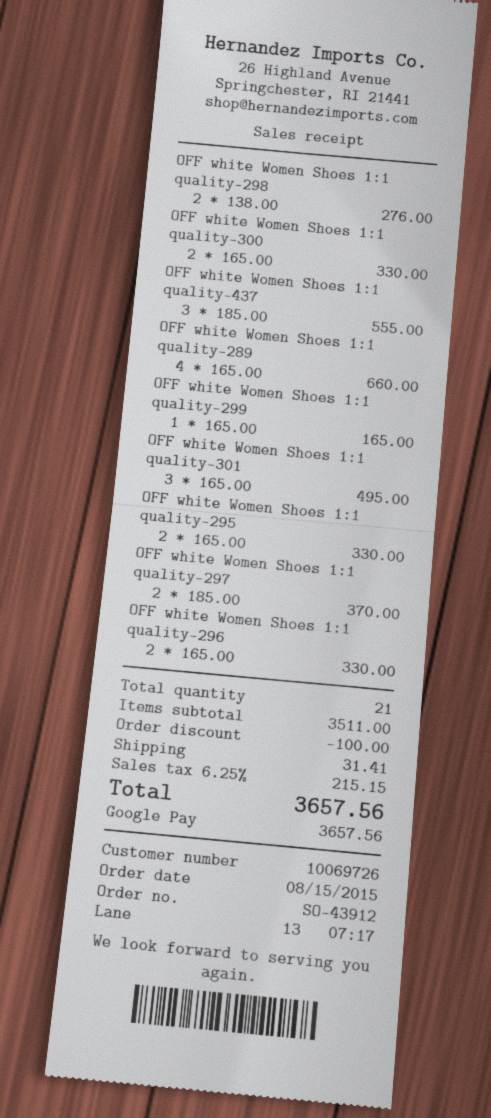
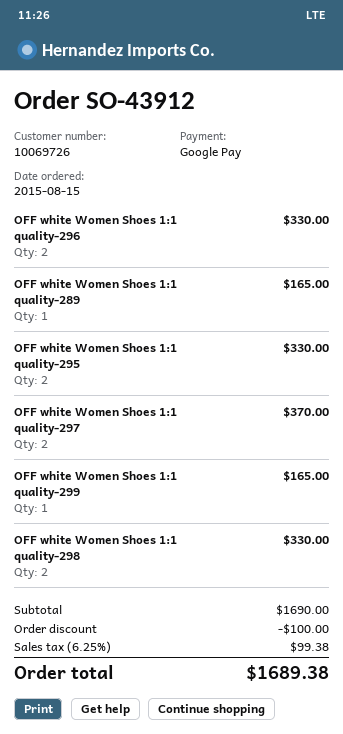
OFF white Women Shoes 1:1 quality-298: 2 for 276.00 -> 2 for 330.00
OFF white Women Shoes 1:1 quality-300: 2 for 330.00 -> none
OFF white Women Shoes 1:1 quality-437: 3 for 555.00 -> none
OFF white Women Shoes 1:1 quality-289: 4 for 660.00 -> 1 for 165.00
OFF white Women Shoes 1:1 quality-301: 3 for 495.00 -> none
subtotal: 3511.00 -> 1690.00
shipping: 31.41 -> none
tax: 6.25% = 215.15 -> 6.25% = 99.38
total: 3657.56 -> 1689.38

